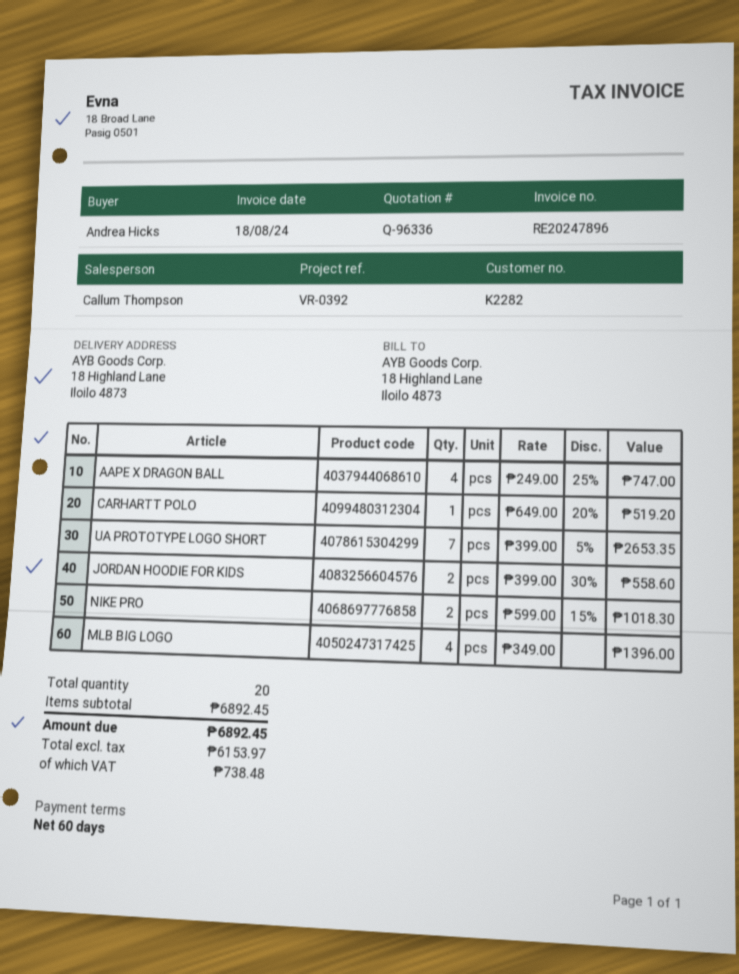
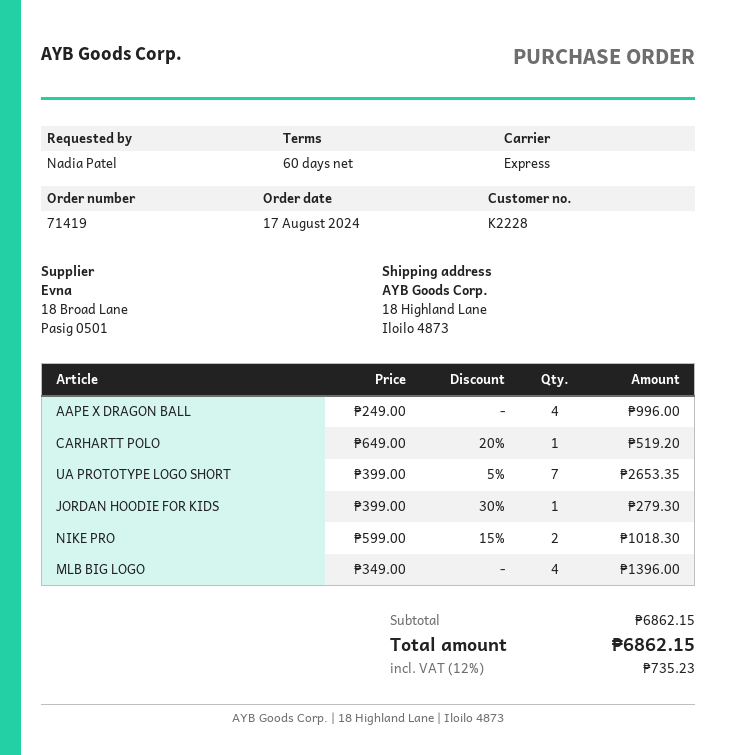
customer number: K2282 -> K2228
ordered by: Andrea Hicks -> Nadia Patel
AAPE X DRAGON BALL: 4 x 249.00 - 25% = 747.00 -> 4 x 249.00 = 996.00
JORDAN HOODIE FOR KIDS: 2 x 399.00 - 30% = 558.60 -> 1 x 399.00 - 30% = 279.30
subtotal: 6892.45 -> 6862.15
tax: 738.48 -> 735.23
total: 6892.45 -> 6862.15

